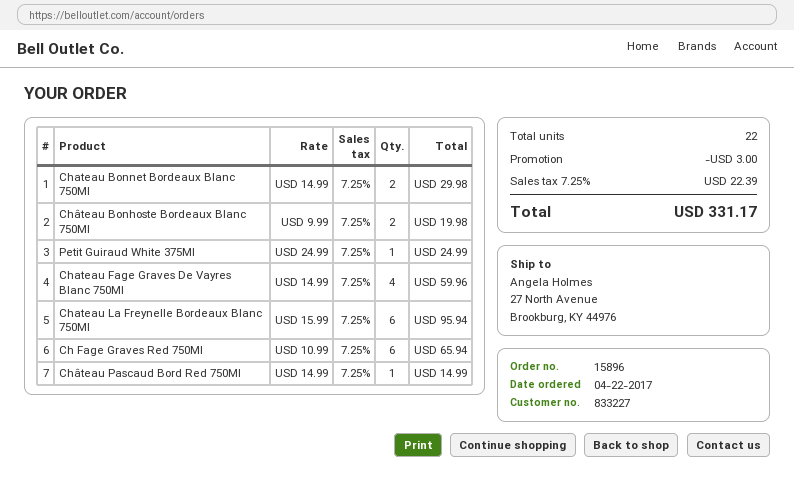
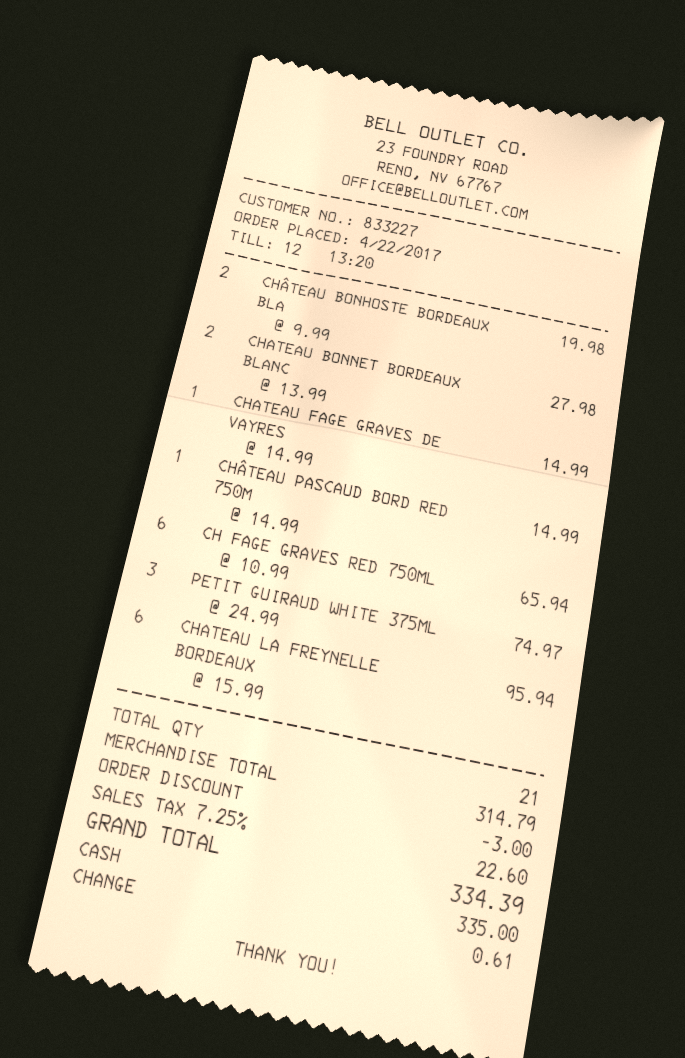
Chateau Bonnet Bordeaux Blanc 750Ml: 2 x 14.99 = 29.98 -> 2 x 13.99 = 27.98
Petit Guiraud White 375Ml: 1 x 24.99 = 24.99 -> 3 x 24.99 = 74.97
Chateau Fage Graves De Vayres Blanc 750Ml: 4 x 14.99 = 59.96 -> 1 x 14.99 = 14.99
total quantity: 22 -> 21
tax: 7.25% = 22.39 -> 7.25% = 22.60
total: 331.17 -> 334.39

